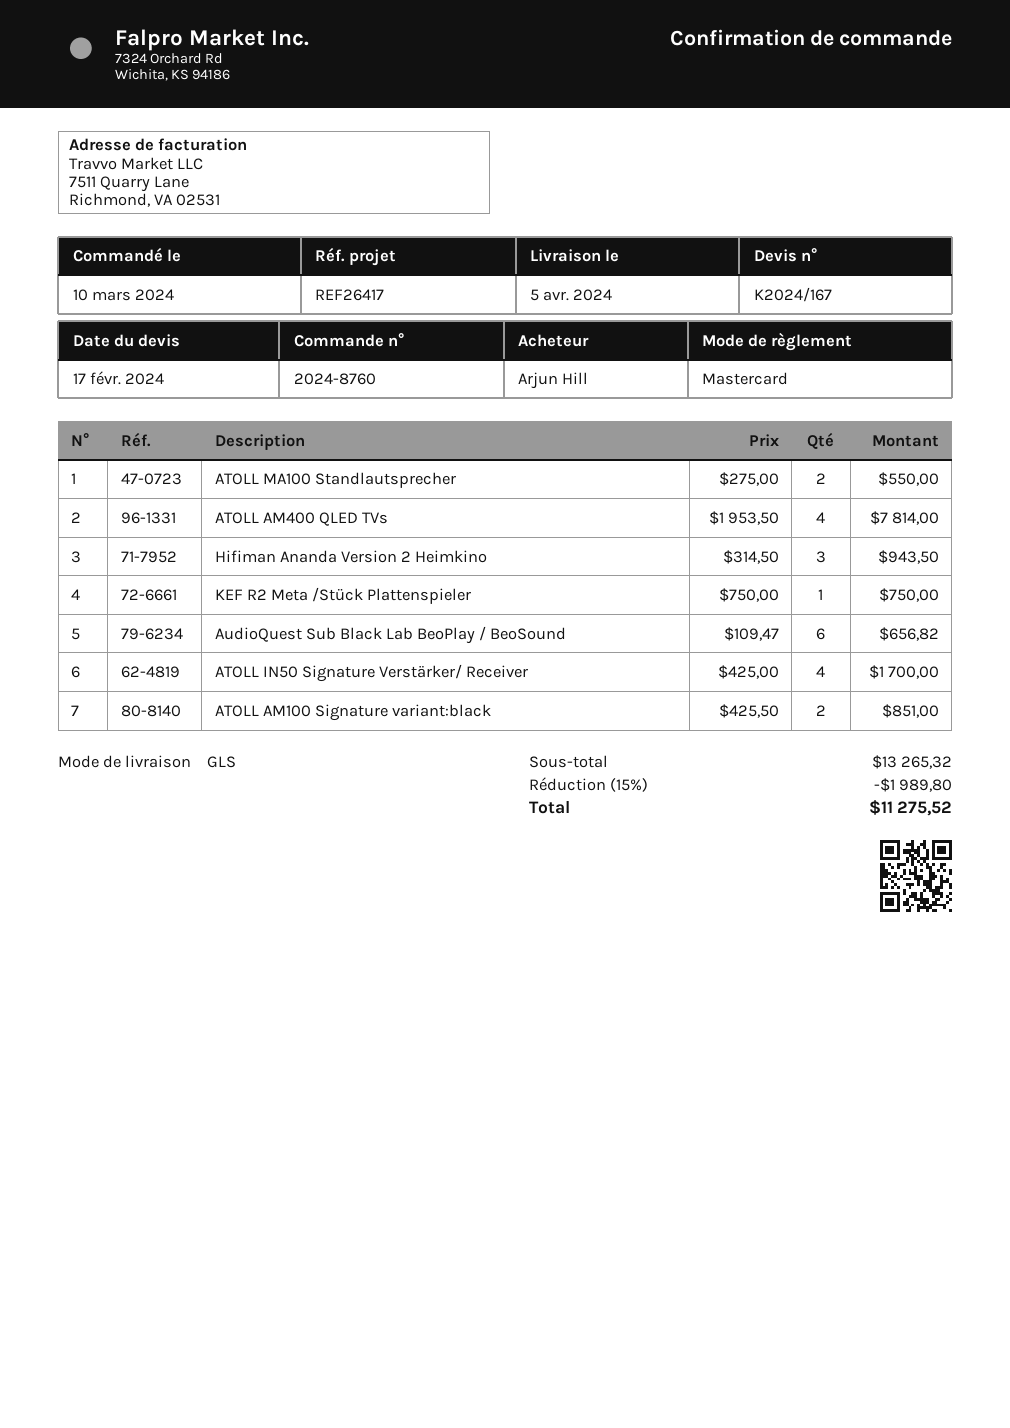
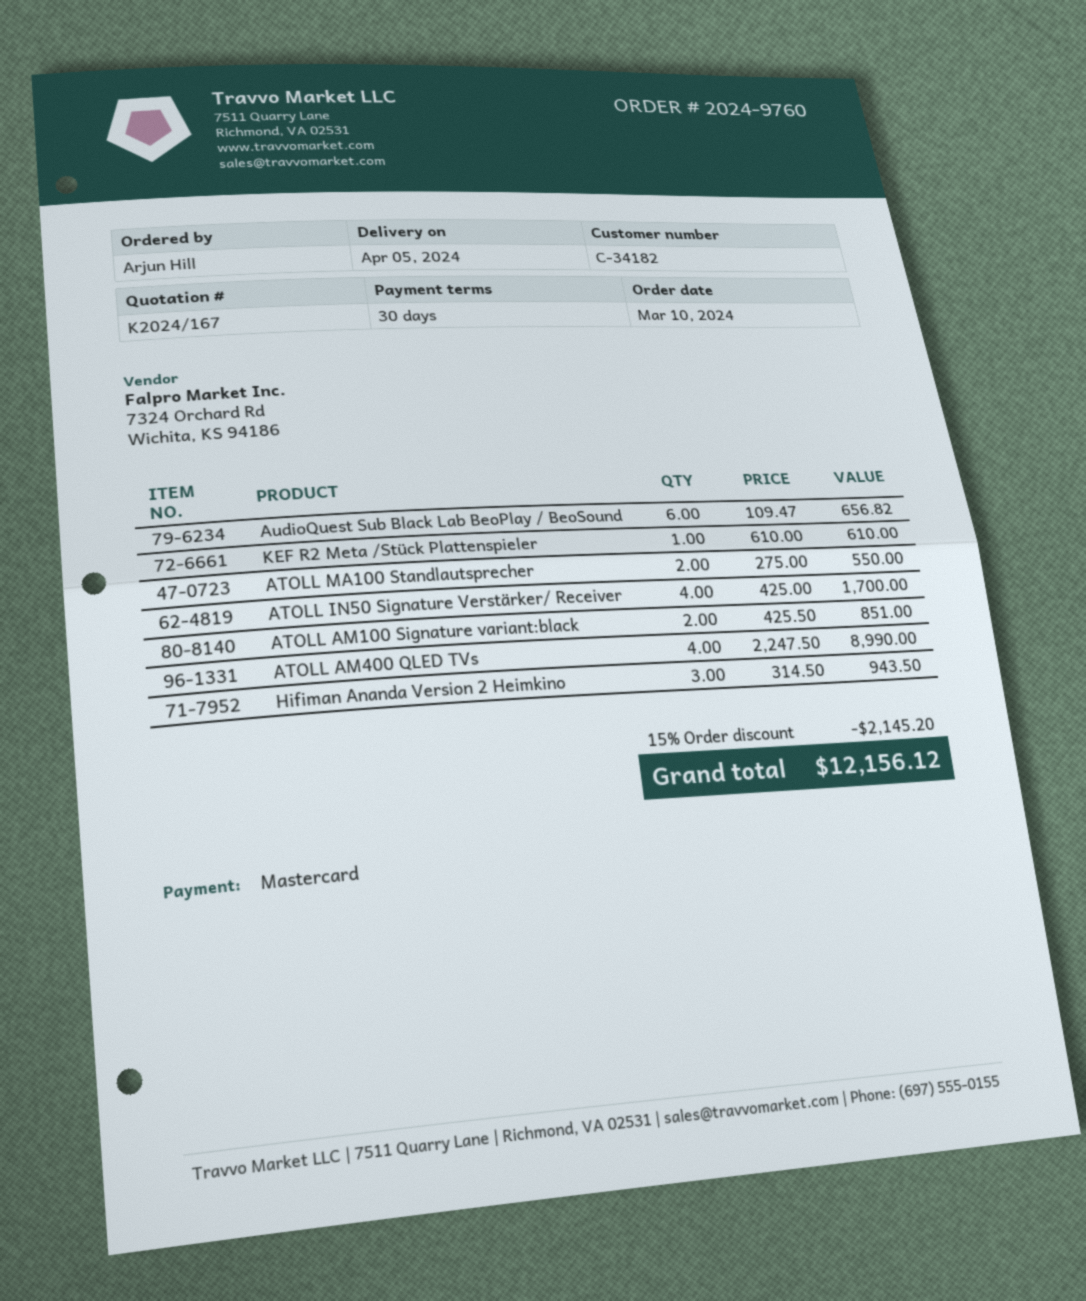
order number: 2024-8760 -> 2024-9760
ATOLL AM400 QLED TVs: 4 x 1953.50 = 7814.00 -> 4 x 2247.50 = 8990.00
KEF R2 Meta /Stück Plattenspieler: 1 x 750.00 = 750.00 -> 1 x 610.00 = 610.00
discount: 15% = 1989.80 -> 15% = 2145.20
total: 11275.52 -> 12156.12

